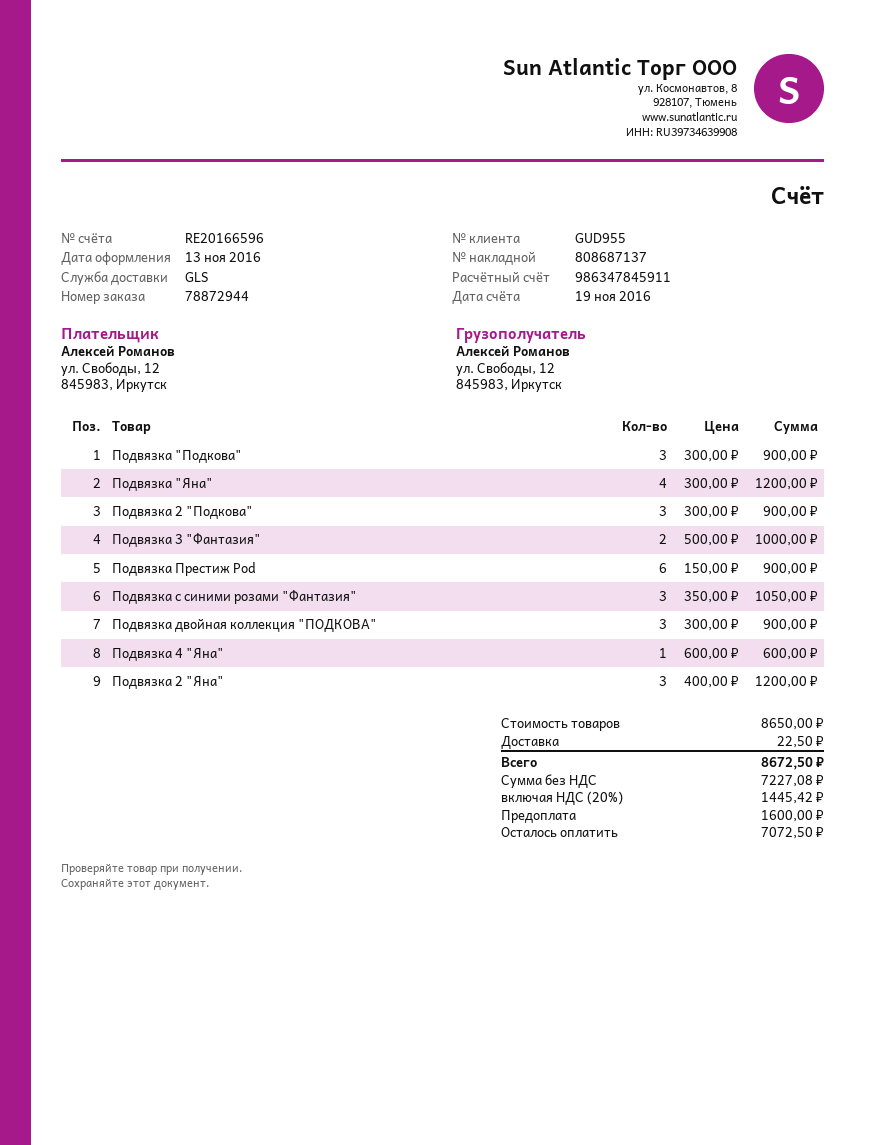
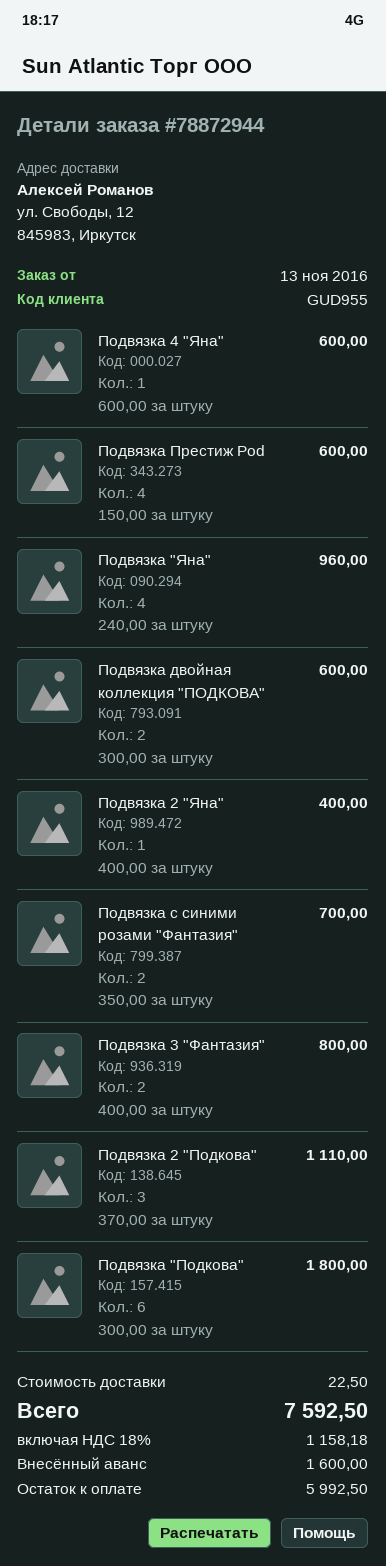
Подвязка "Подкова": 3 x 300.00 = 900.00 -> 6 x 300.00 = 1800.00
Подвязка "Яна": 4 x 300.00 = 1200.00 -> 4 x 240.00 = 960.00
Подвязка 2 "Подкова": 3 x 300.00 = 900.00 -> 3 x 370.00 = 1110.00
Подвязка 3 "Фантазия": 2 x 500.00 = 1000.00 -> 2 x 400.00 = 800.00
Подвязка Престиж Pod: 6 x 150.00 = 900.00 -> 4 x 150.00 = 600.00
Подвязка с синими розами "Фантазия": 3 x 350.00 = 1050.00 -> 2 x 350.00 = 700.00
Подвязка двойная коллекция "ПОДКОВА": 3 x 300.00 = 900.00 -> 2 x 300.00 = 600.00
Подвязка 2 "Яна": 3 x 400.00 = 1200.00 -> 1 x 400.00 = 400.00
tax: 20% = 1445.42 -> 18% = 1158.18
total: 8672.50 -> 7592.50
balance: 7072.50 -> 5992.50

